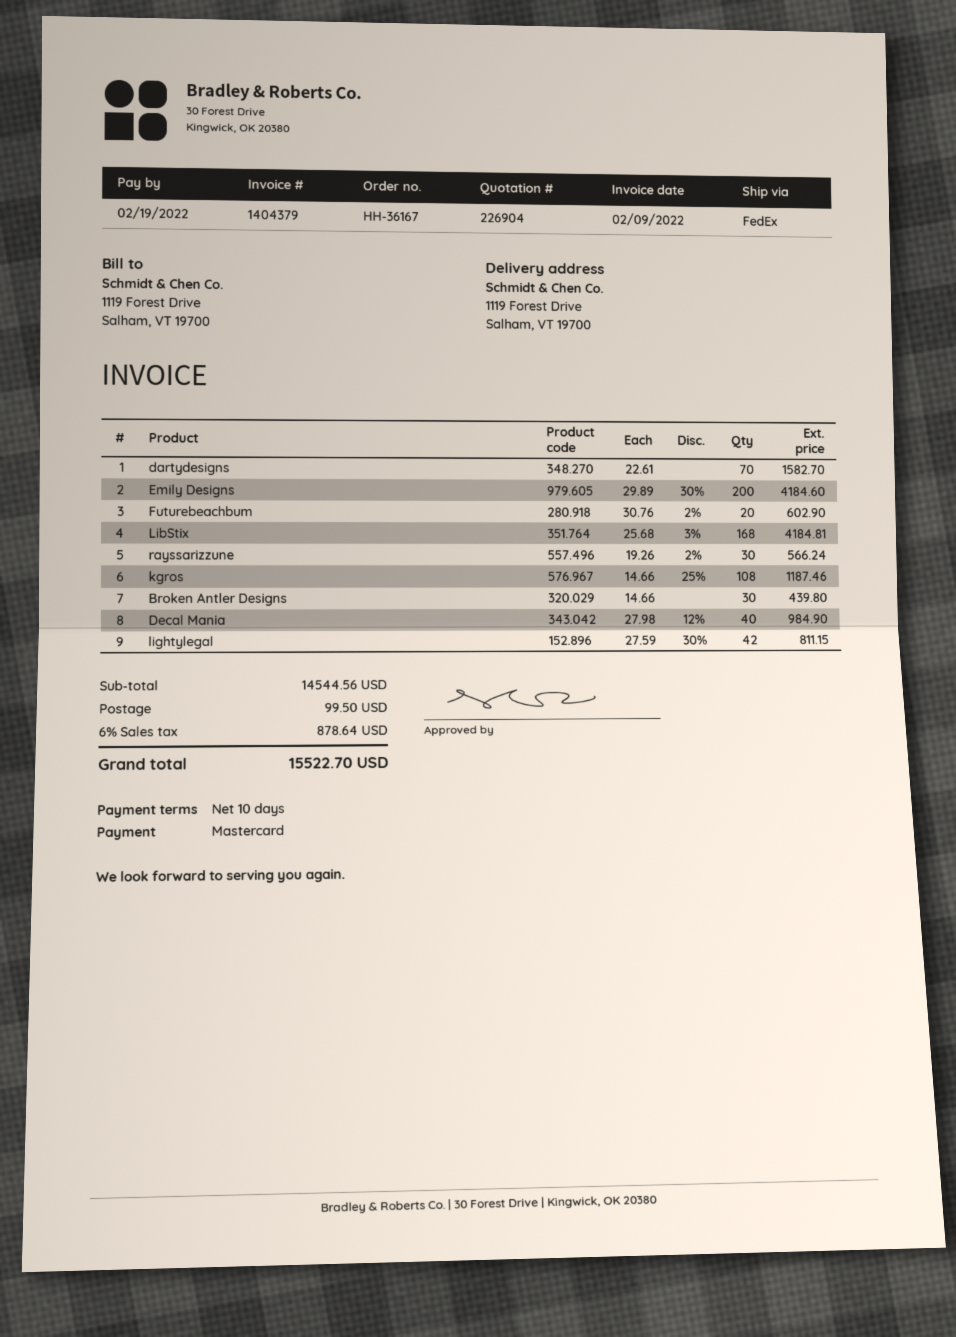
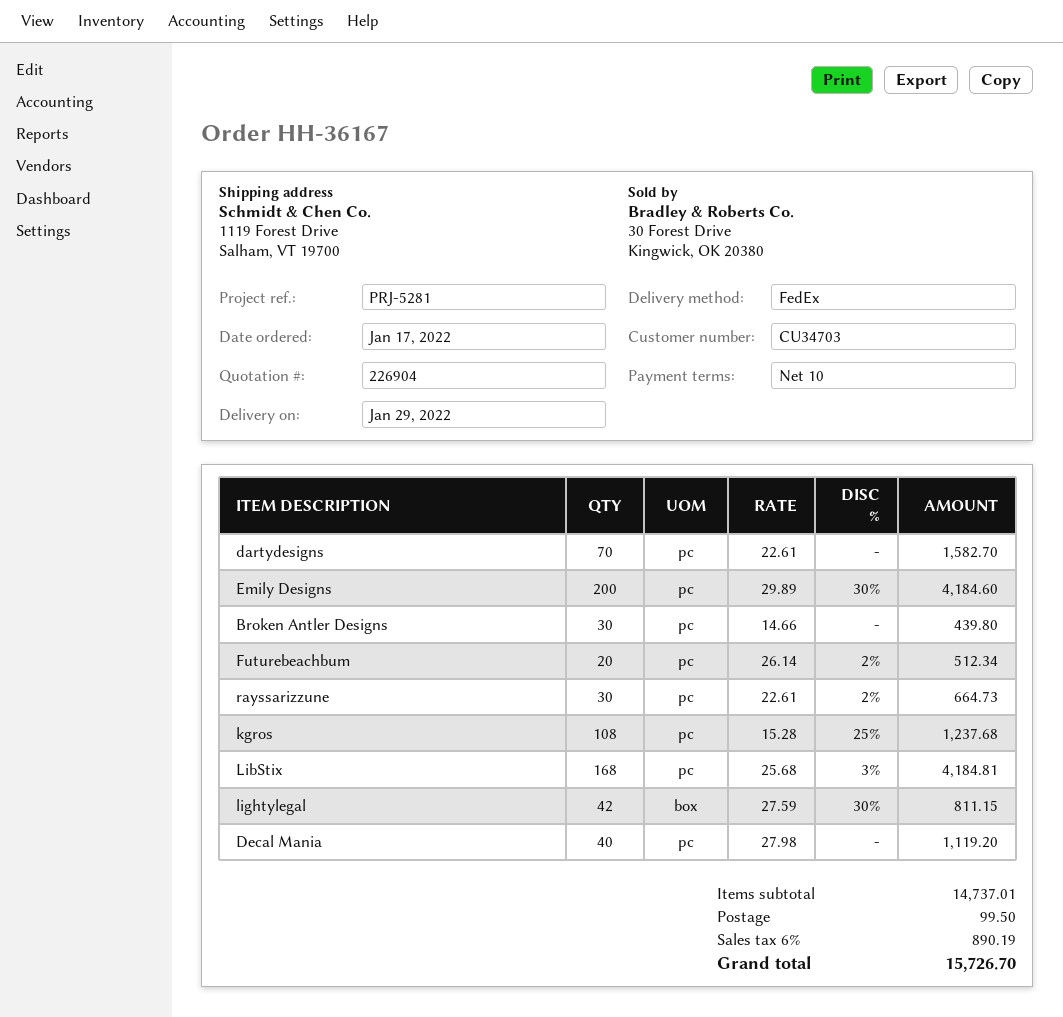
Futurebeachbum: 20 x 30.76 - 2% = 602.90 -> 20 x 26.14 - 2% = 512.34
rayssarizzune: 30 x 19.26 - 2% = 566.24 -> 30 x 22.61 - 2% = 664.73
kgros: 108 x 14.66 - 25% = 1187.46 -> 108 x 15.28 - 25% = 1237.68
Decal Mania: 40 x 27.98 - 12% = 984.90 -> 40 x 27.98 = 1119.20
subtotal: 14544.56 -> 14737.01
tax: 6% = 878.64 -> 6% = 890.19
total: 15522.70 -> 15726.70

